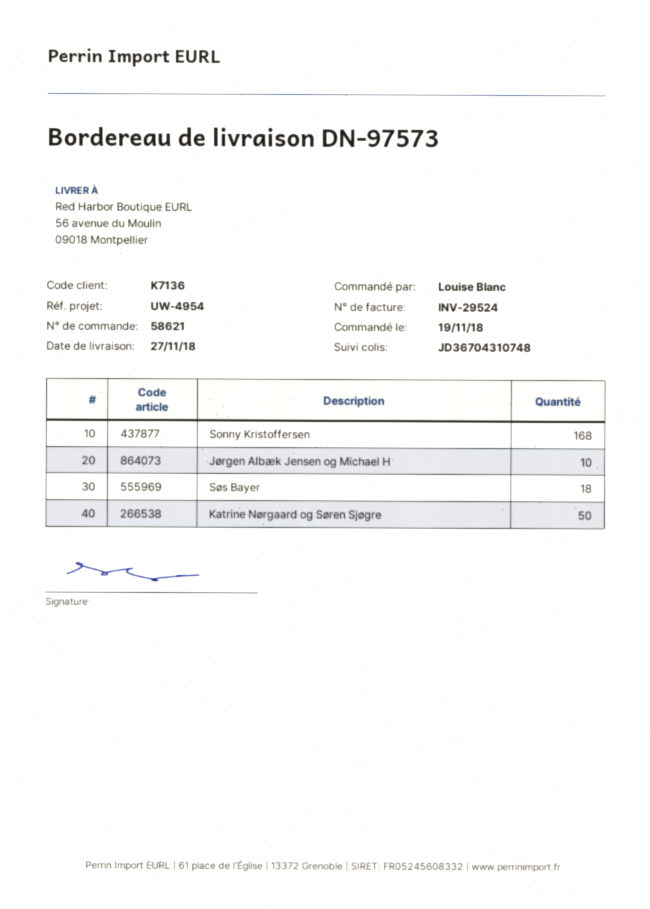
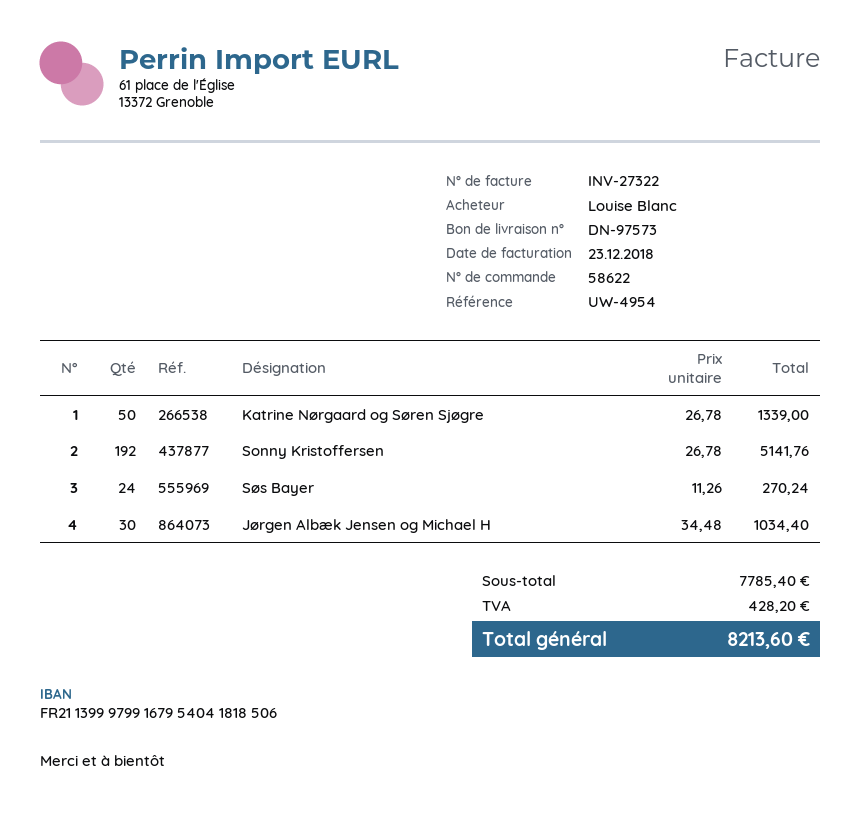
order number: 58621 -> 58622
invoice number: INV-29524 -> INV-27322
Sonny Kristoffersen: 168 -> 192
Jørgen Albæk Jensen og Michael H: 10 -> 30
Søs Bayer: 18 -> 24

